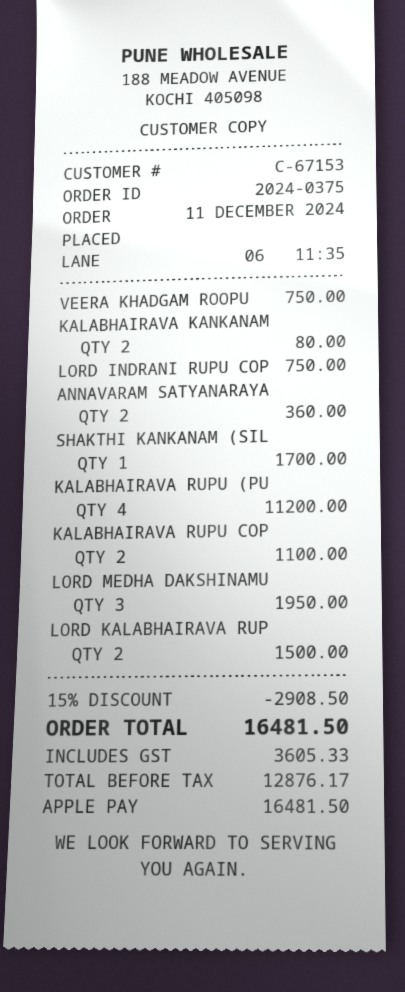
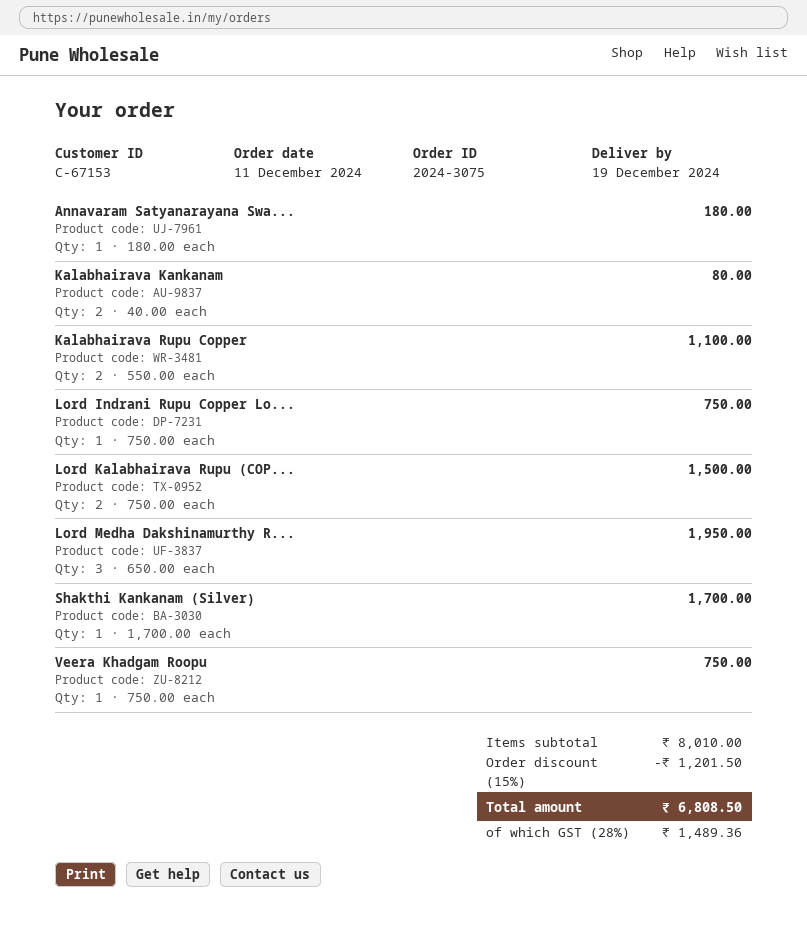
order number: 2024-0375 -> 2024-3075
ANNAVARAM SATYANARAYA: 2 for 360.00 -> 1 for 180.00
KALABHAIRAVA RUPU (PU: 4 for 11200.00 -> none
discount: 15% = 2908.50 -> 15% = 1201.50
tax: 3605.33 -> 1489.36
total: 16481.50 -> 6808.50

